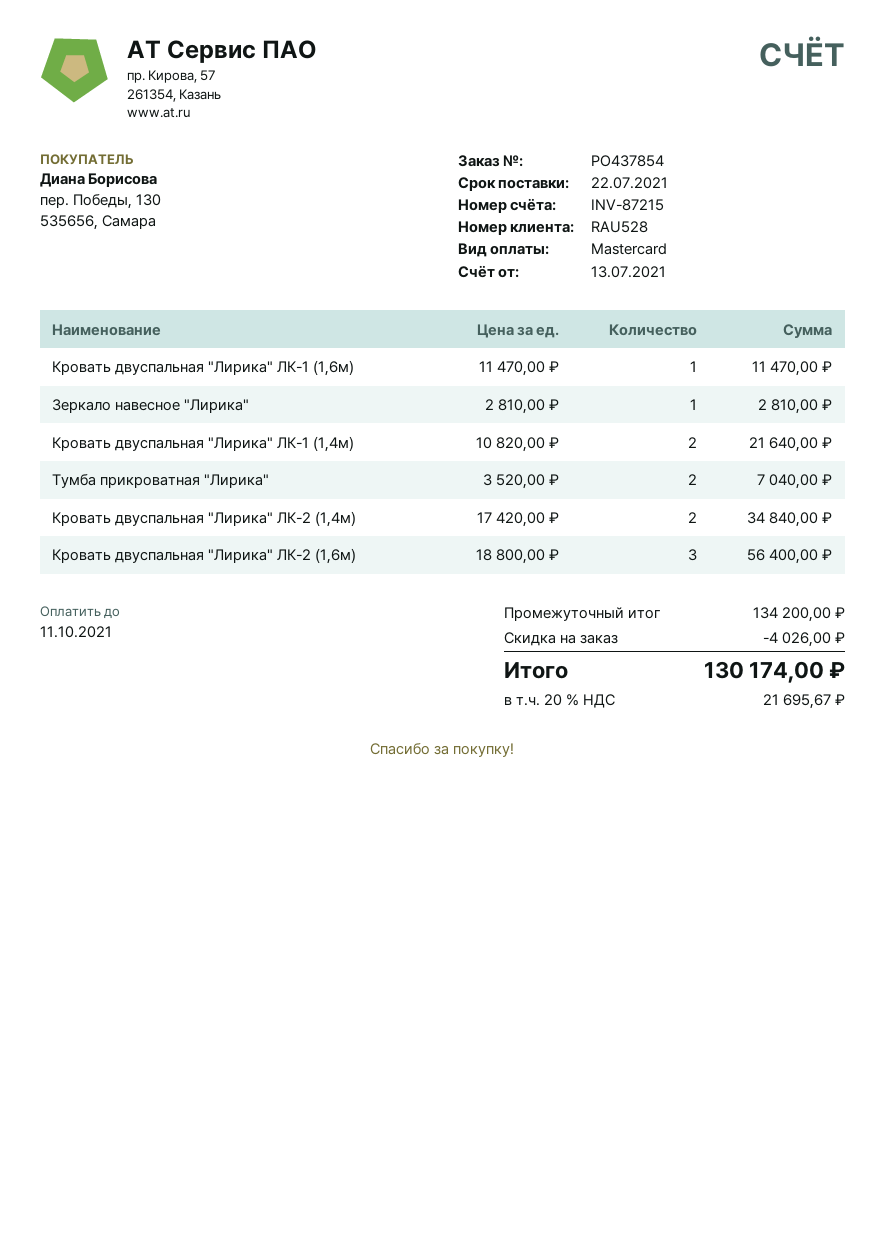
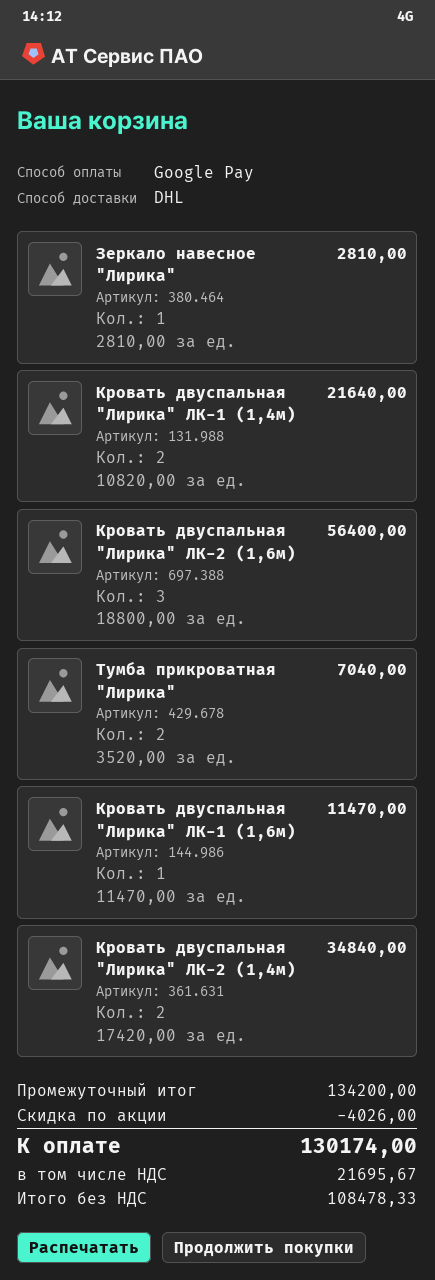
payment method: Mastercard -> Google Pay

